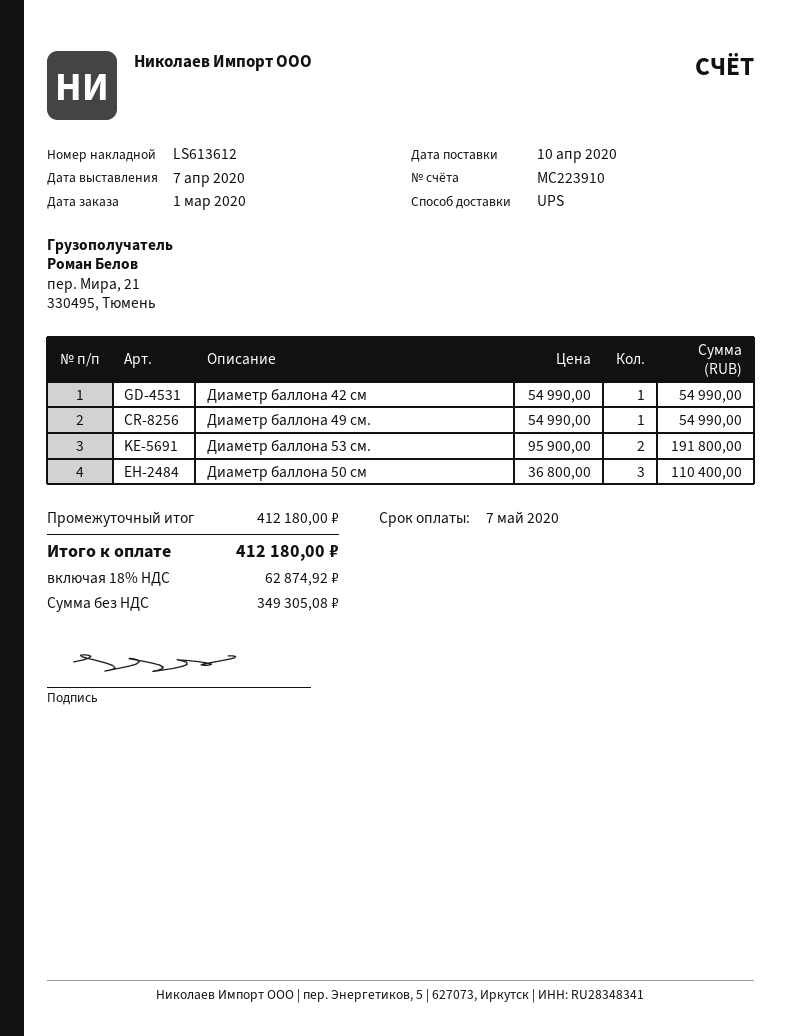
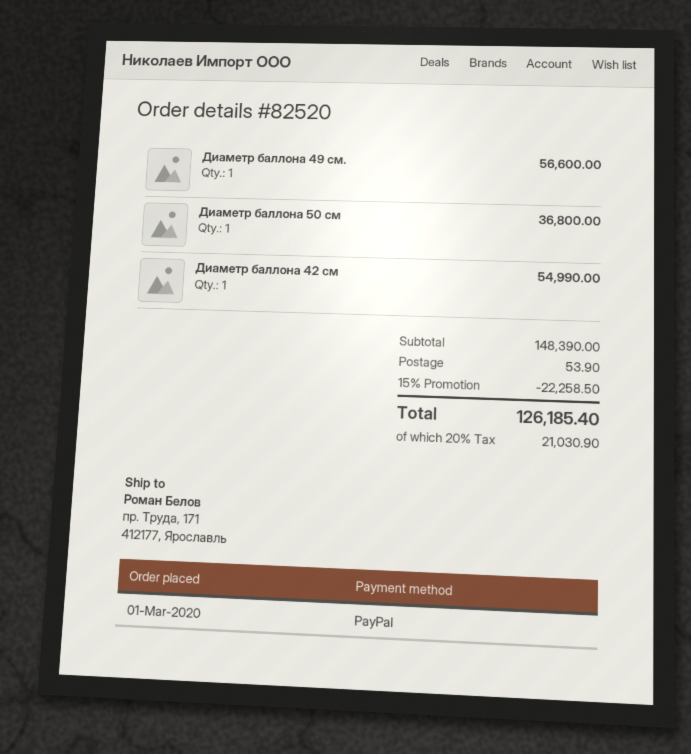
ship to: пер. Мира, 21, 330495, Тюмень -> пр. Труда, 171, 412177, Ярославль
Диаметр баллона 49 см.: 1 for 54990.00 -> 1 for 56600.00
Диаметр баллона 53 см.: 2 for 191800.00 -> none
Диаметр баллона 50 см: 3 for 110400.00 -> 1 for 36800.00
subtotal: 412180.00 -> 148390.00
discount: none -> 15% = 22258.50
shipping: none -> 53.90
tax: 18% = 62874.92 -> 20% = 21030.90
total: 412180.00 -> 126185.40

